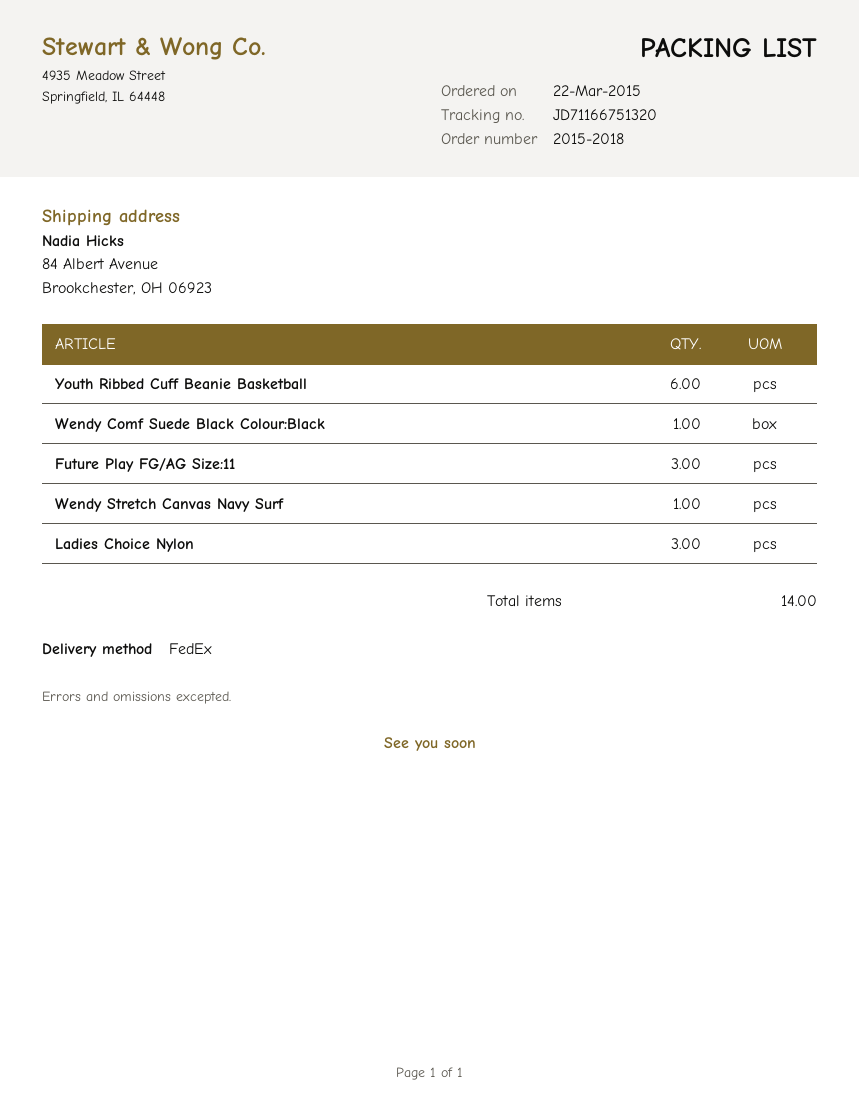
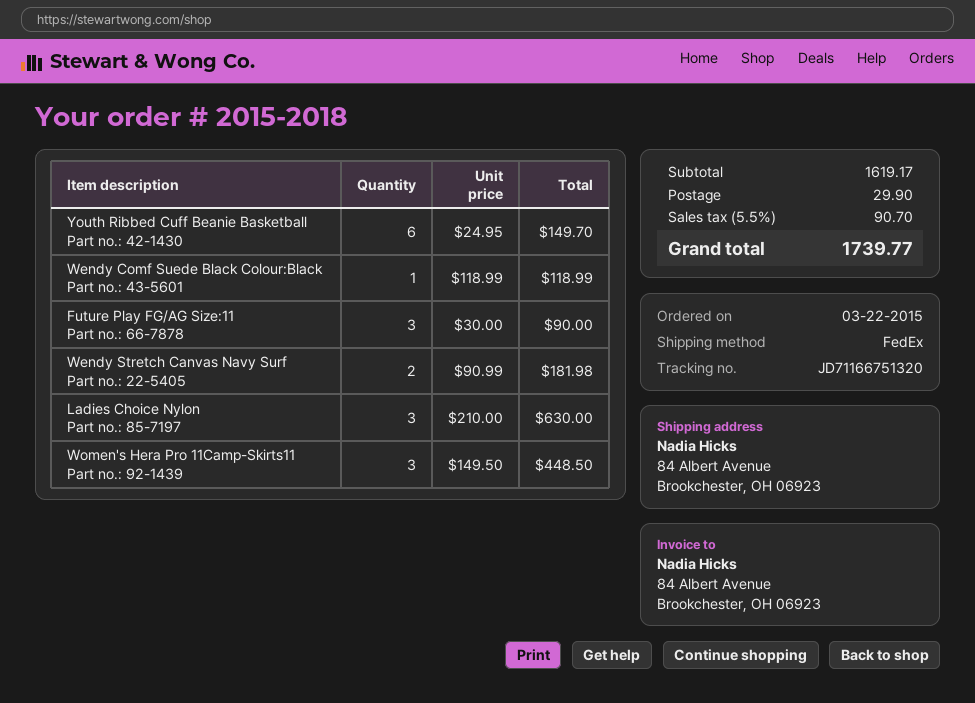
Wendy Stretch Canvas Navy Surf: 1 -> 2
Women's Hera Pro 11Camp-Skirts11: none -> 3

